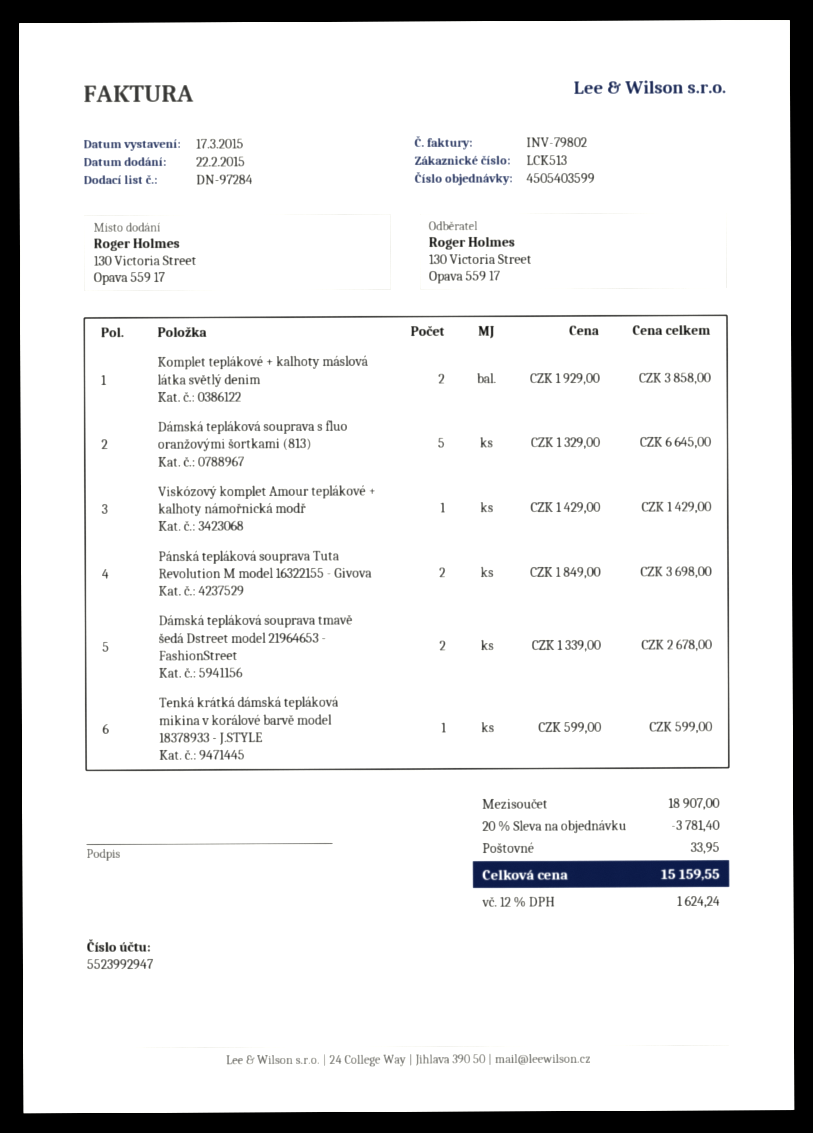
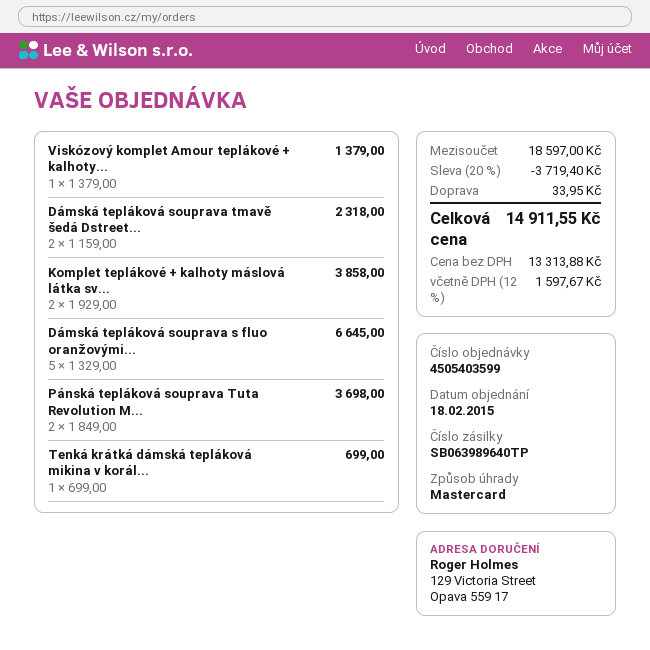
ship to: 130 Victoria Street, Opava 559 17 -> 129 Victoria Street, Opava 559 17
Viskózový komplet Amour teplákové + kalhoty námořnická modř: 1 x 1429.00 = 1429.00 -> 1 x 1379.00 = 1379.00
Dámská tepláková souprava tmavě šedá Dstreet model 21964653 - FashionStreet: 2 x 1339.00 = 2678.00 -> 2 x 1159.00 = 2318.00
Tenká krátká dámská tepláková mikina v korálové barvě model 18378933 - J.STYLE: 1 x 599.00 = 599.00 -> 1 x 699.00 = 699.00
subtotal: 18907.00 -> 18597.00
discount: 20% = 3781.40 -> 20% = 3719.40
tax: 12% = 1624.24 -> 12% = 1597.67
total: 15159.55 -> 14911.55

